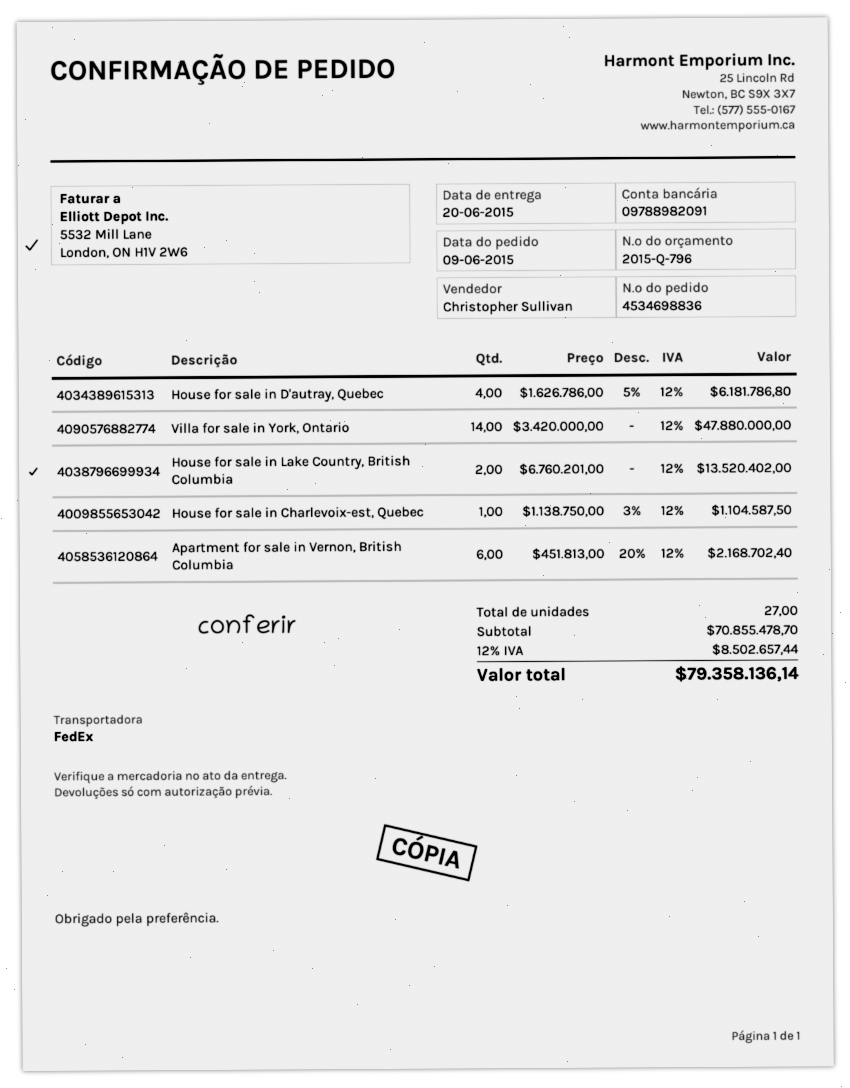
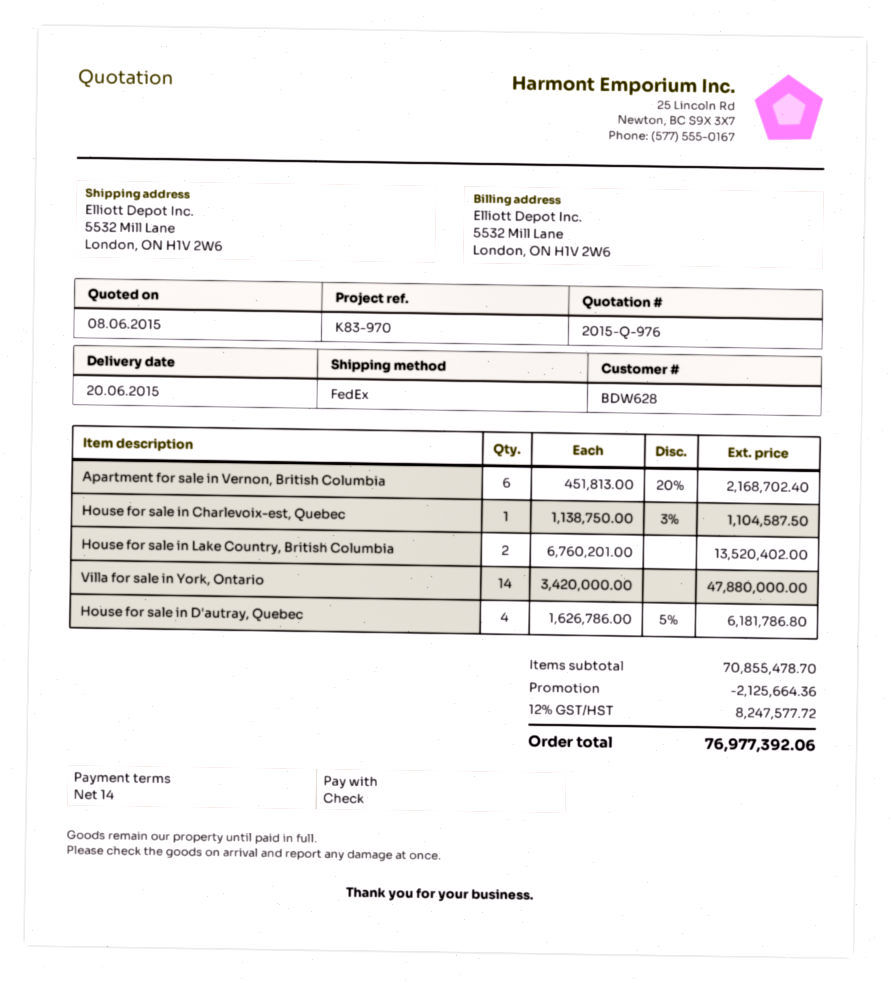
quote number: 2015-Q-796 -> 2015-Q-976
discount: none -> 2125664.36
tax: 12% = 8502657.44 -> 12% = 8247577.72
total: 79358136.14 -> 76977392.06

